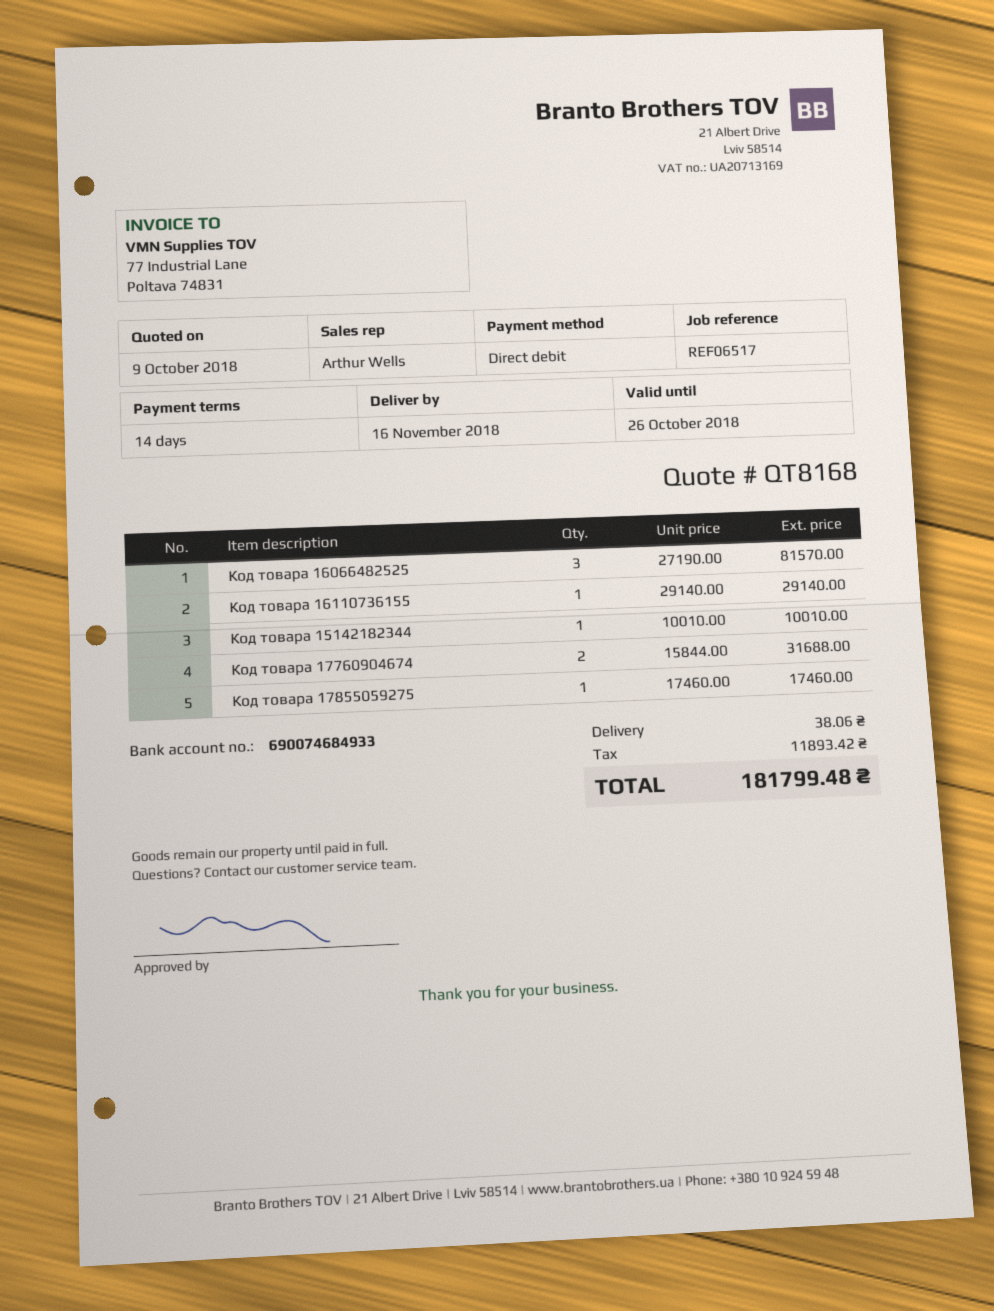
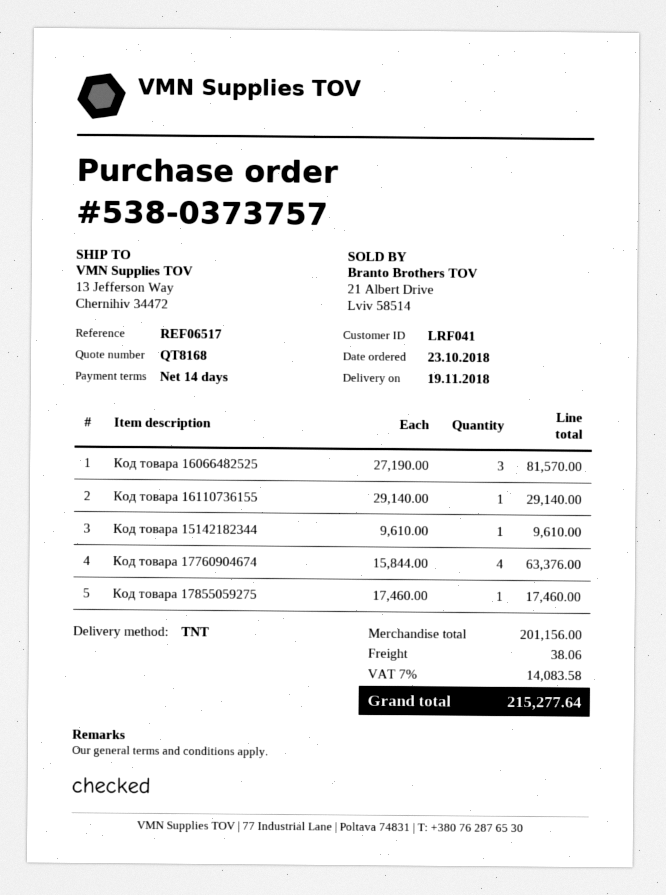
delivery date: 2018-11-16 -> 2018-11-19
Код товара 15142182344: 1 x 10010.00 = 10010.00 -> 1 x 9610.00 = 9610.00
Код товара 17760904674: 2 x 15844.00 = 31688.00 -> 4 x 15844.00 = 63376.00
tax: 11893.42 -> 14083.58
total: 181799.48 -> 215277.64

